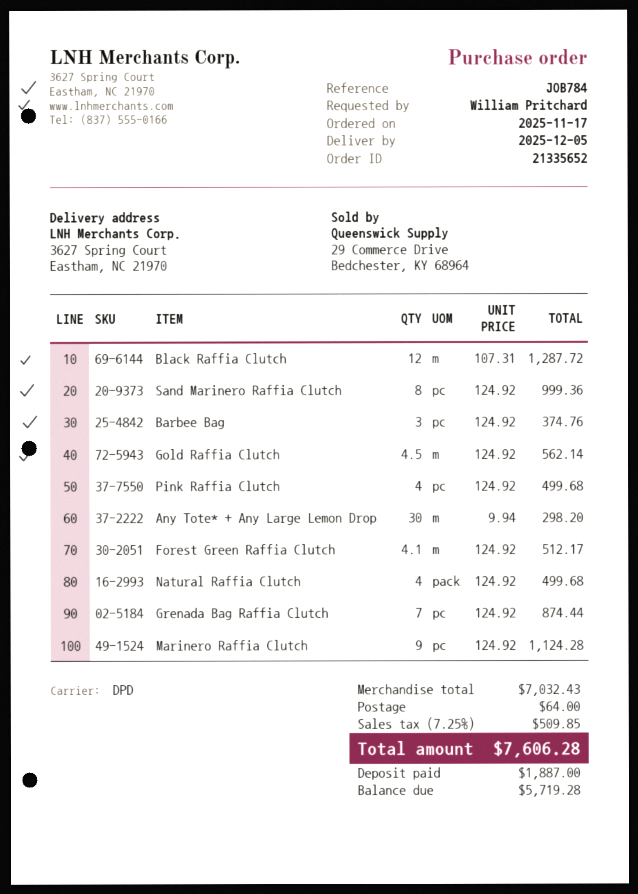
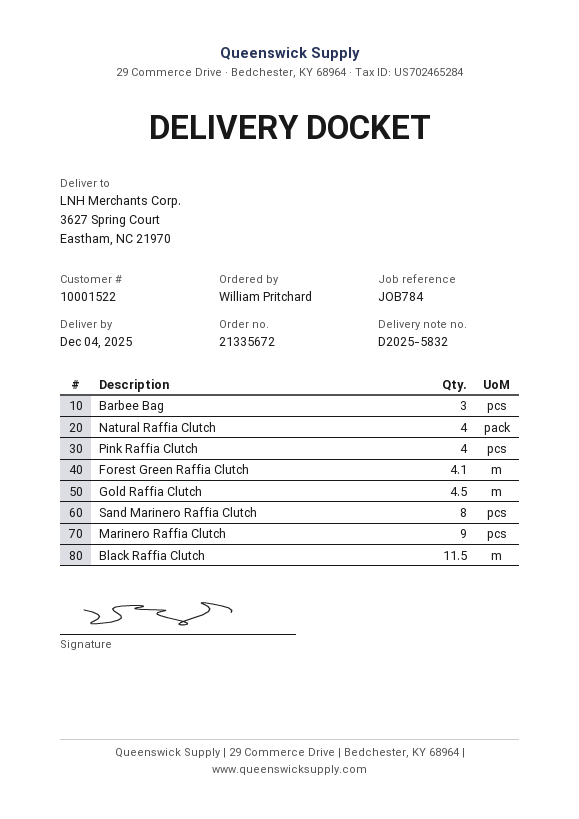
order number: 21335652 -> 21335672
delivery date: 2025-12-05 -> 2025-12-04
Black Raffia Clutch: 12 -> 11.5
Any Tote* + Any Large Lemon Drop: 30 -> none
Grenada Bag Raffia Clutch: 7 -> none

